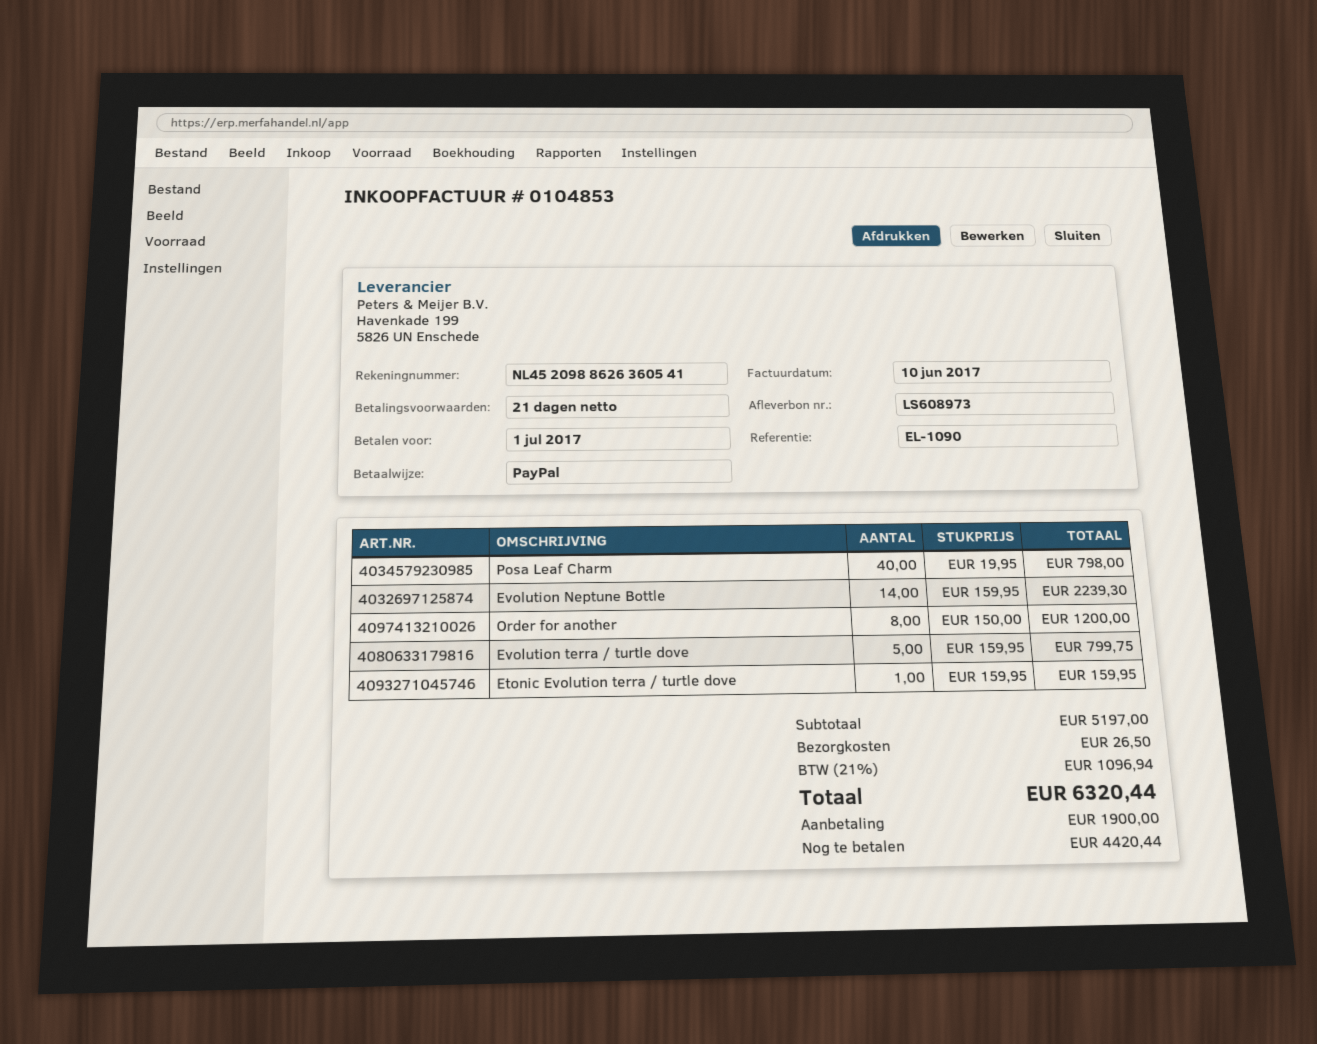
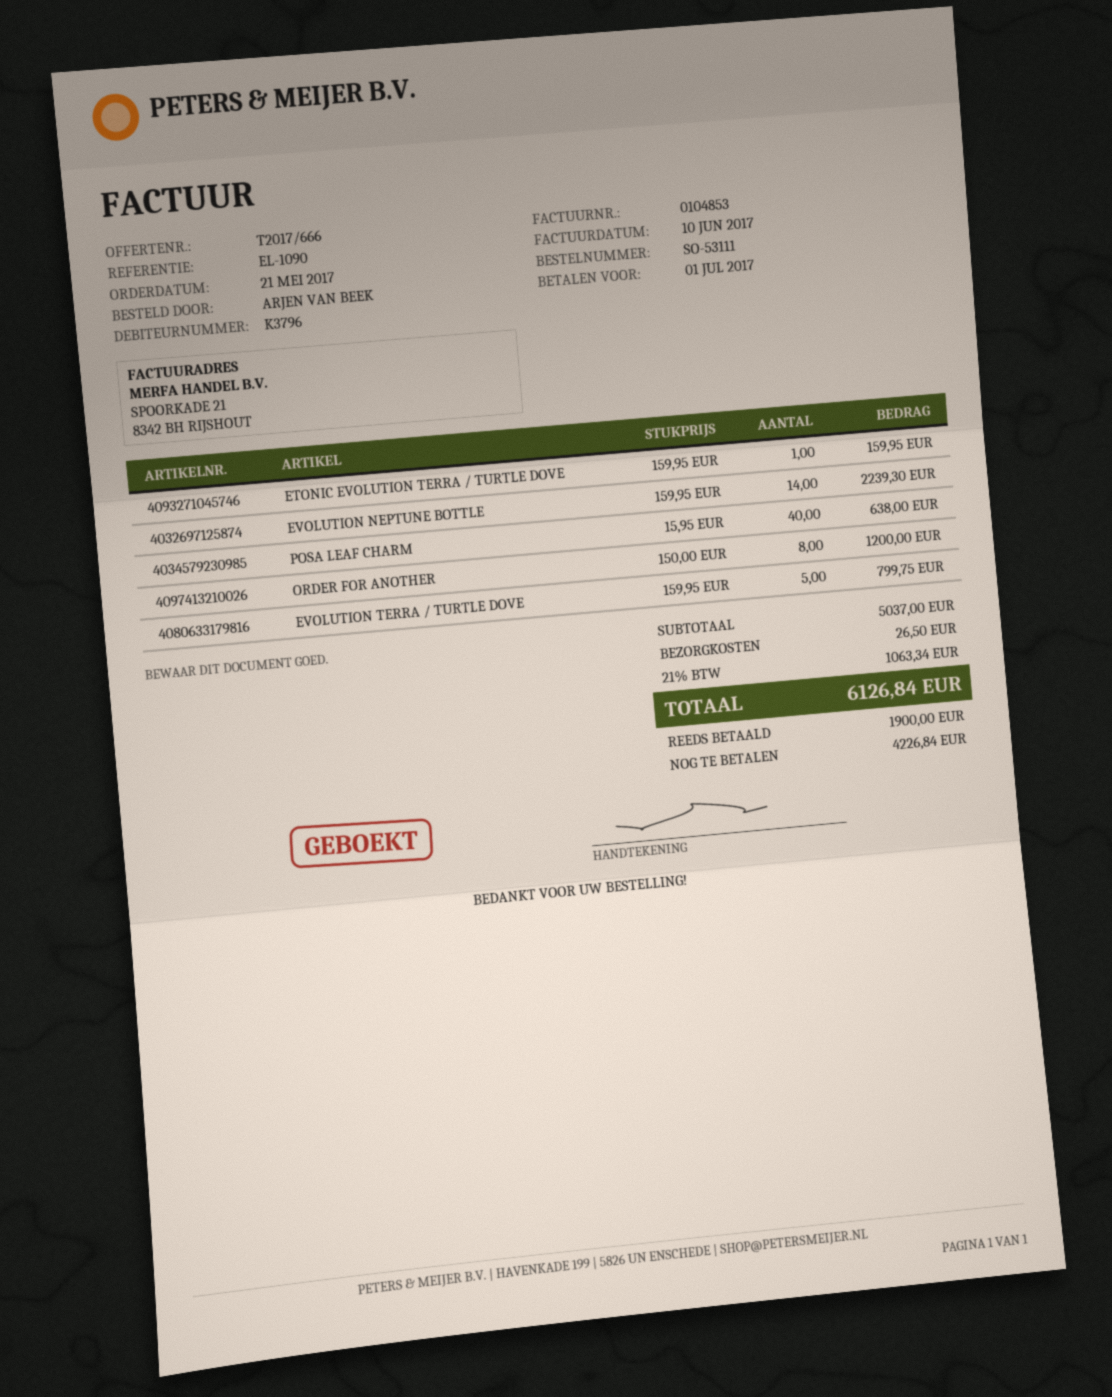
Posa Leaf Charm: 40 x 19.95 = 798.00 -> 40 x 15.95 = 638.00
subtotal: 5197.00 -> 5037.00
tax: 21% = 1096.94 -> 21% = 1063.34
total: 6320.44 -> 6126.84
balance: 4420.44 -> 4226.84

